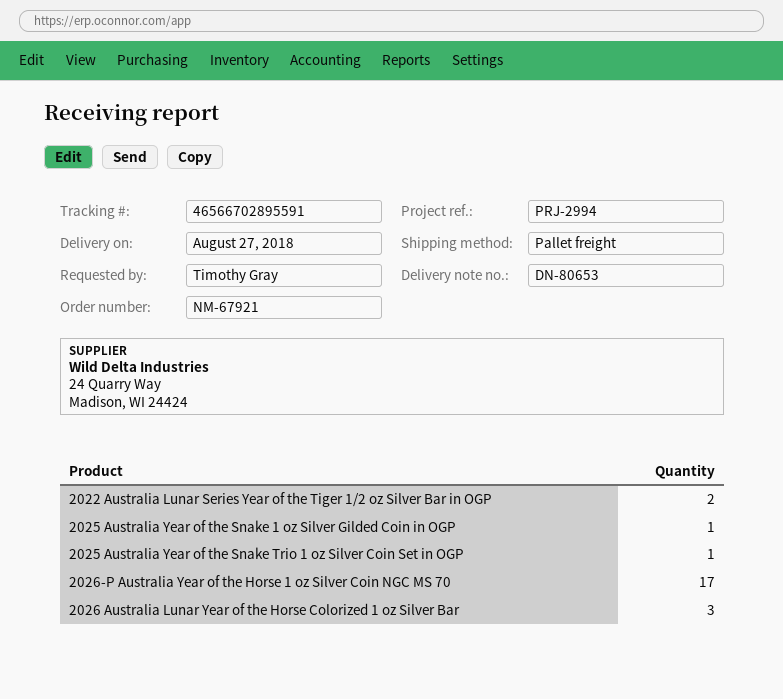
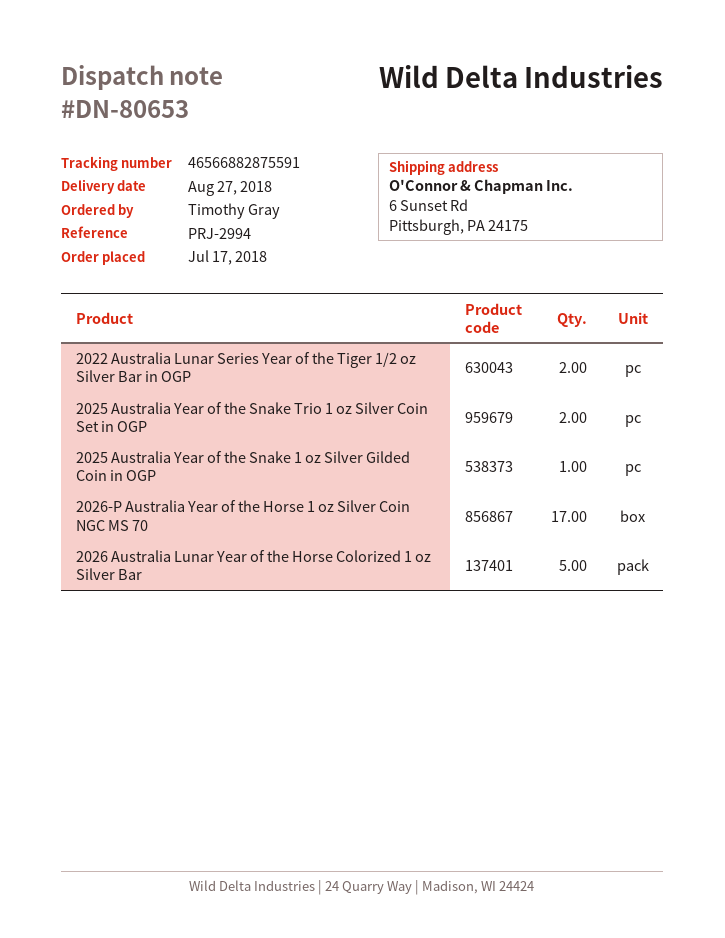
tracking number: 46566702895591 -> 46566882875591
2025 Australia Year of the Snake Trio 1 oz Silver Coin Set in OGP: 1 -> 2
2026 Australia Lunar Year of the Horse Colorized 1 oz Silver Bar: 3 -> 5

